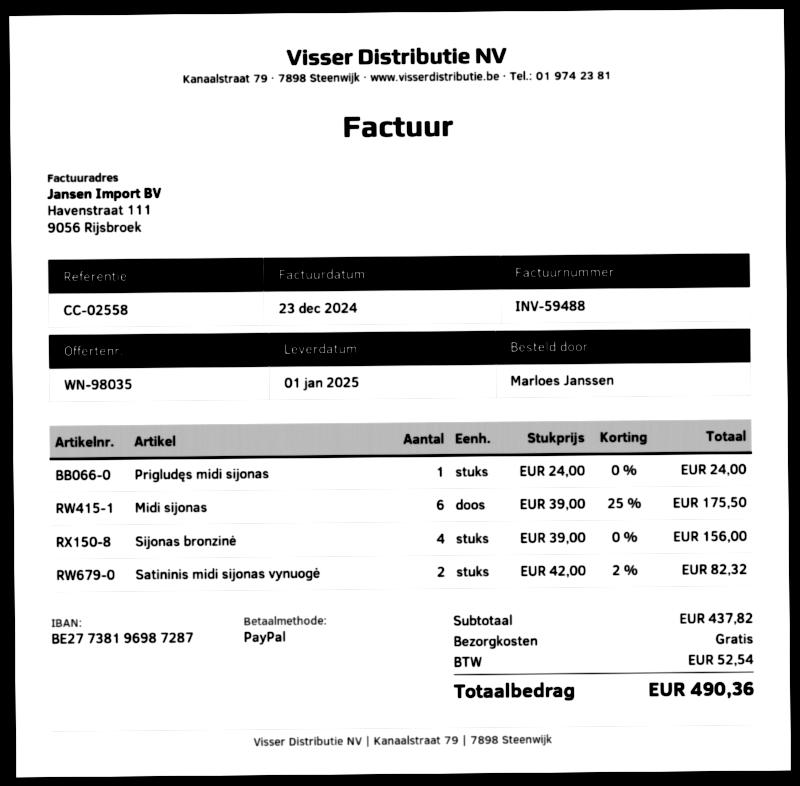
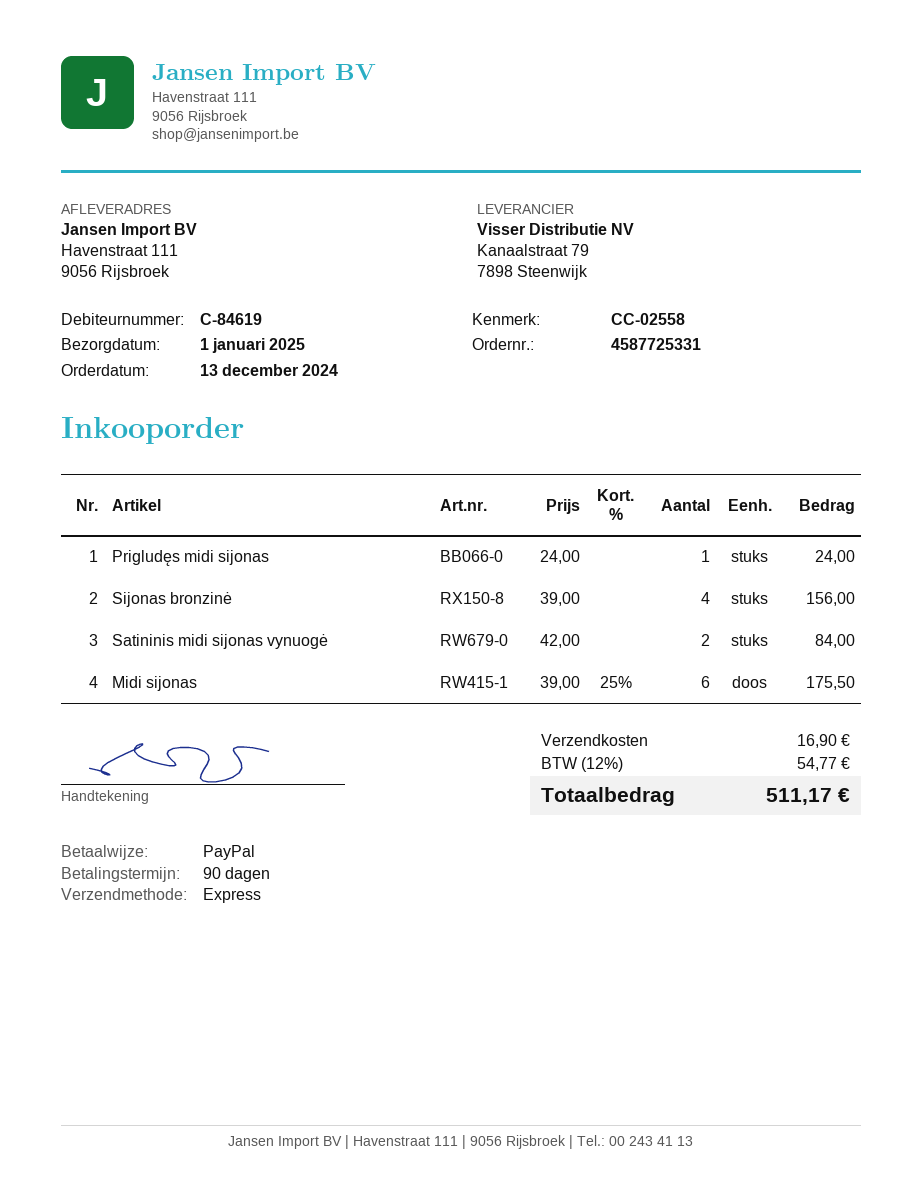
Satininis midi sijonas vynuogė: 2 x 42.00 - 2% = 82.32 -> 2 x 42.00 = 84.00
shipping: 0.00 -> 16.90
tax: 52.54 -> 54.77
total: 490.36 -> 511.17

